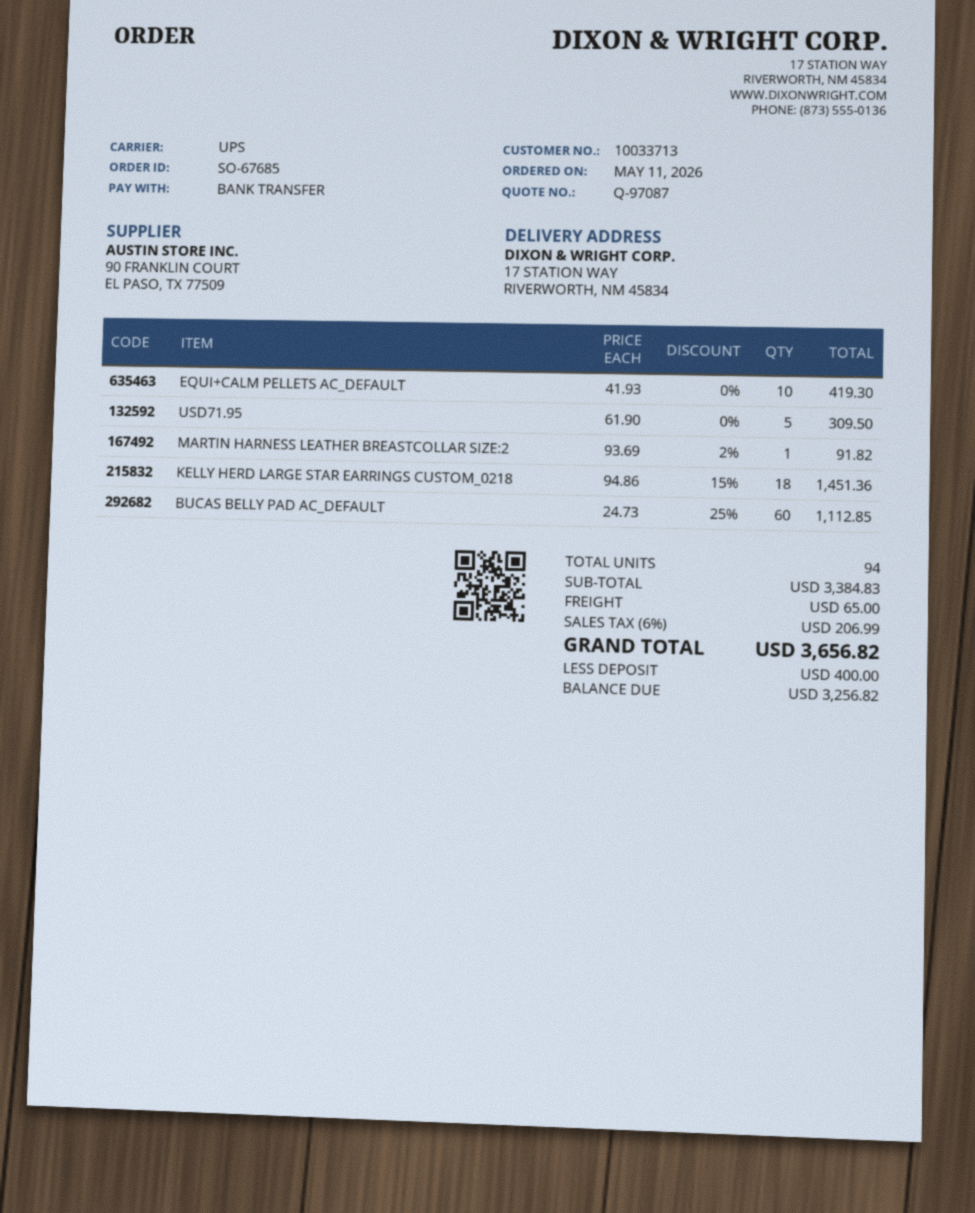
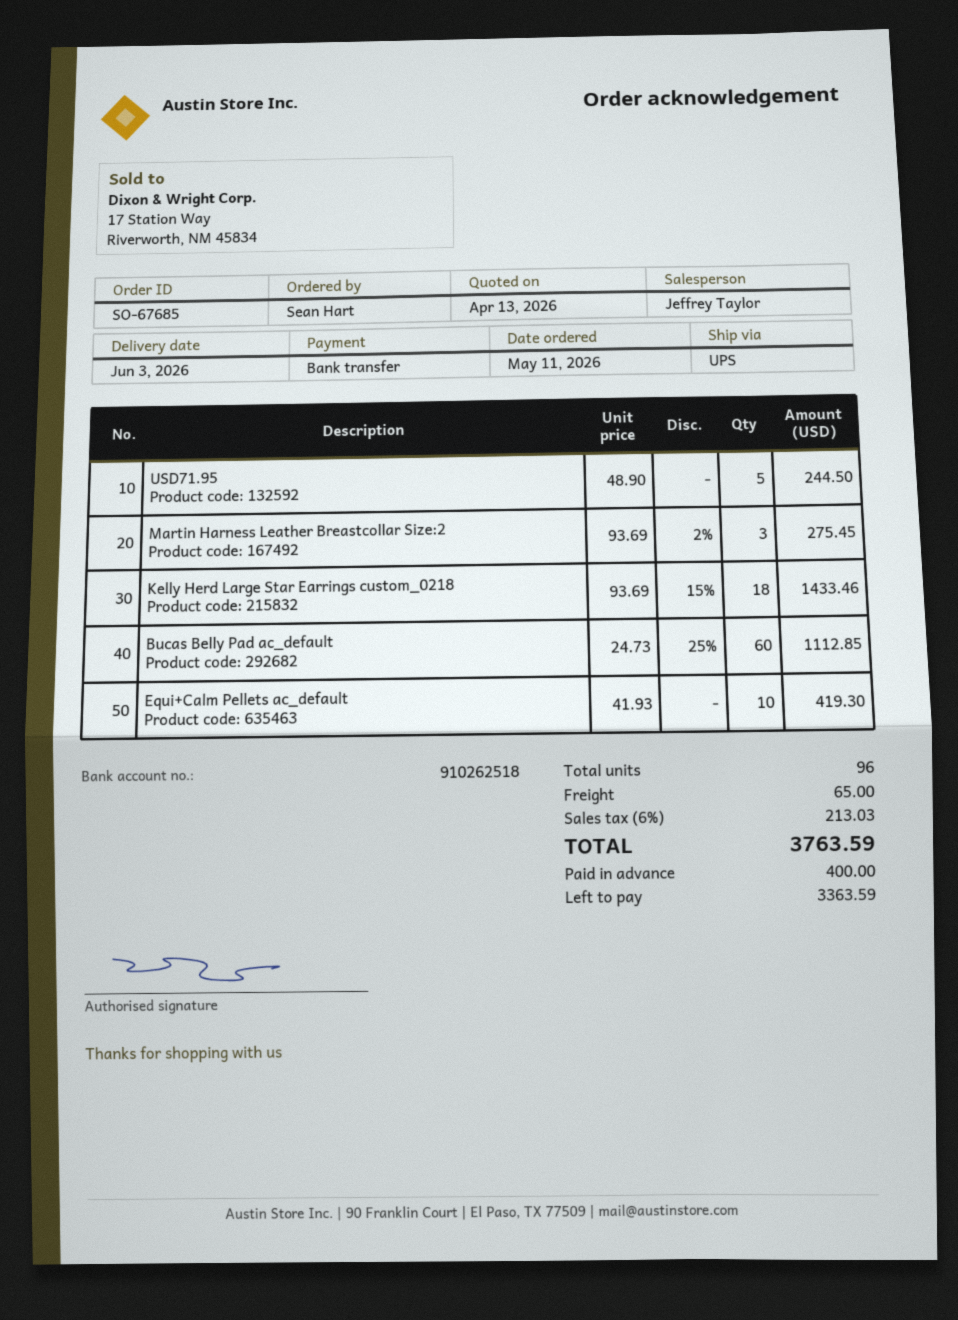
USD71.95: 5 x 61.90 = 309.50 -> 5 x 48.90 = 244.50
MARTIN HARNESS LEATHER BREASTCOLLAR SIZE:2: 1 x 93.69 - 2% = 91.82 -> 3 x 93.69 - 2% = 275.45
KELLY HERD LARGE STAR EARRINGS CUSTOM_0218: 18 x 94.86 - 15% = 1451.36 -> 18 x 93.69 - 15% = 1433.46
total quantity: 94 -> 96
tax: 6% = 206.99 -> 6% = 213.03
total: 3656.82 -> 3763.59
balance: 3256.82 -> 3363.59

